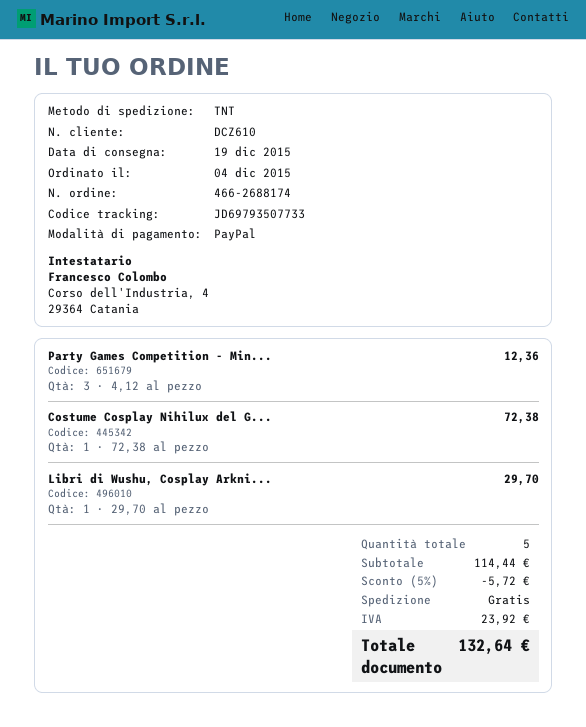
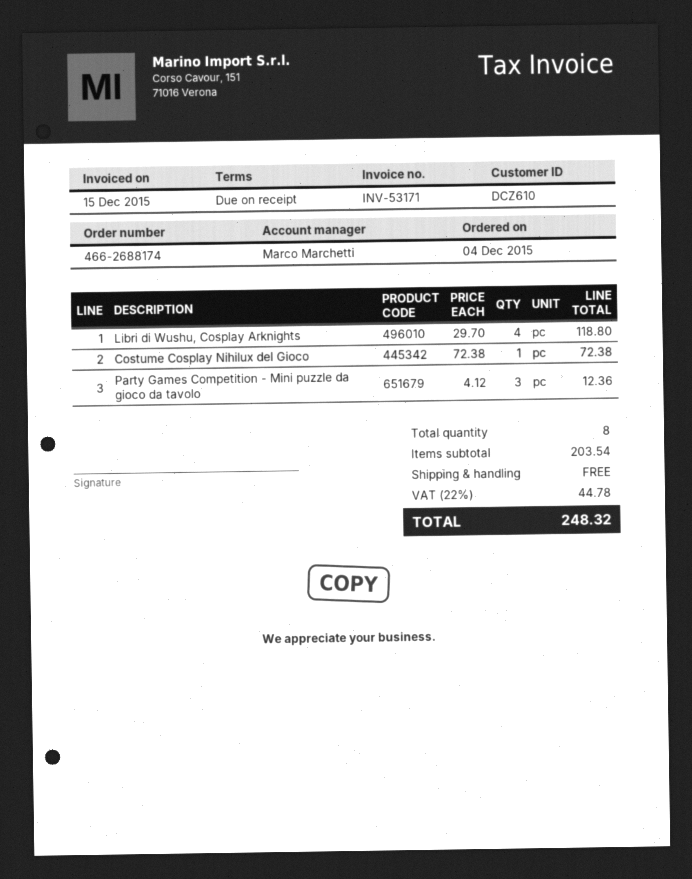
Libri di Wushu, Cosplay Arkni...: 1 x 29.70 = 29.70 -> 4 x 29.70 = 118.80
total quantity: 5 -> 8
subtotal: 114.44 -> 203.54
discount: 5% = 5.72 -> none
tax: 23.92 -> 44.78
total: 132.64 -> 248.32

